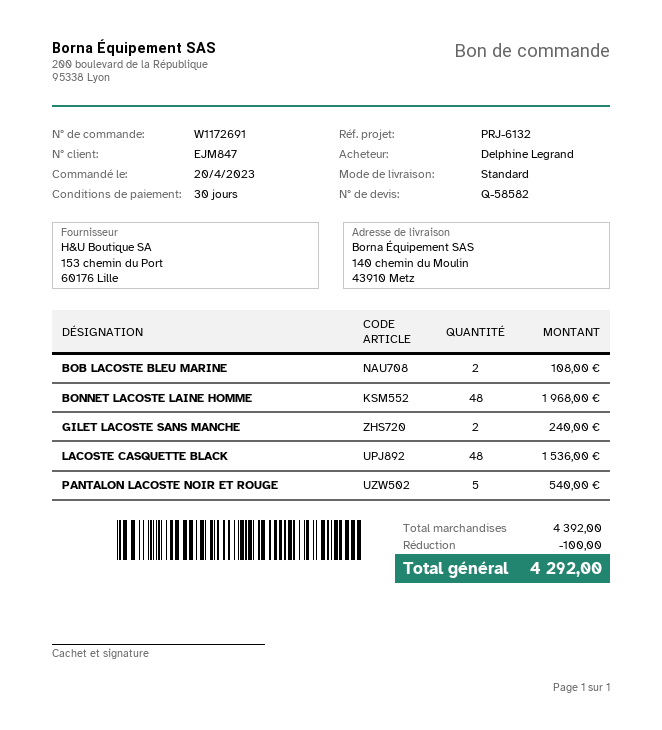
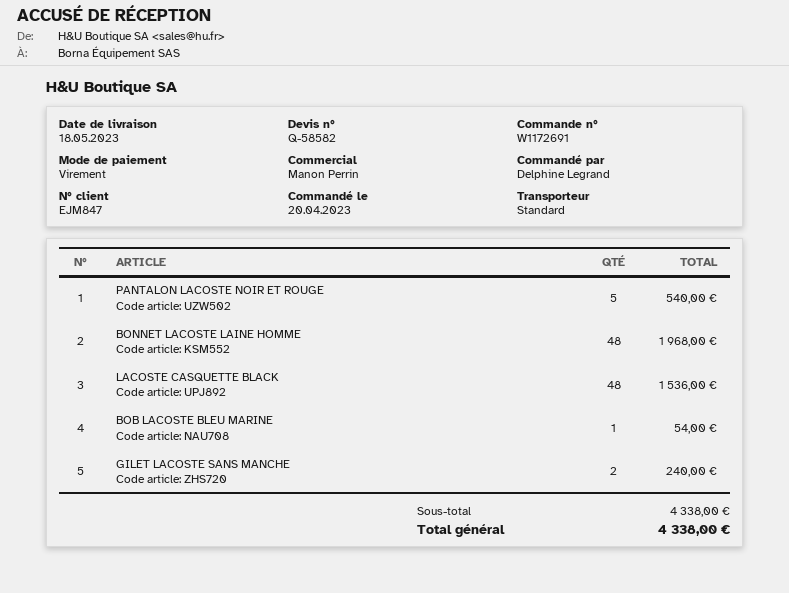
BOB LACOSTE BLEU MARINE: 2 for 108.00 -> 1 for 54.00
subtotal: 4392.00 -> 4338.00
discount: 100.00 -> none
total: 4292.00 -> 4338.00

